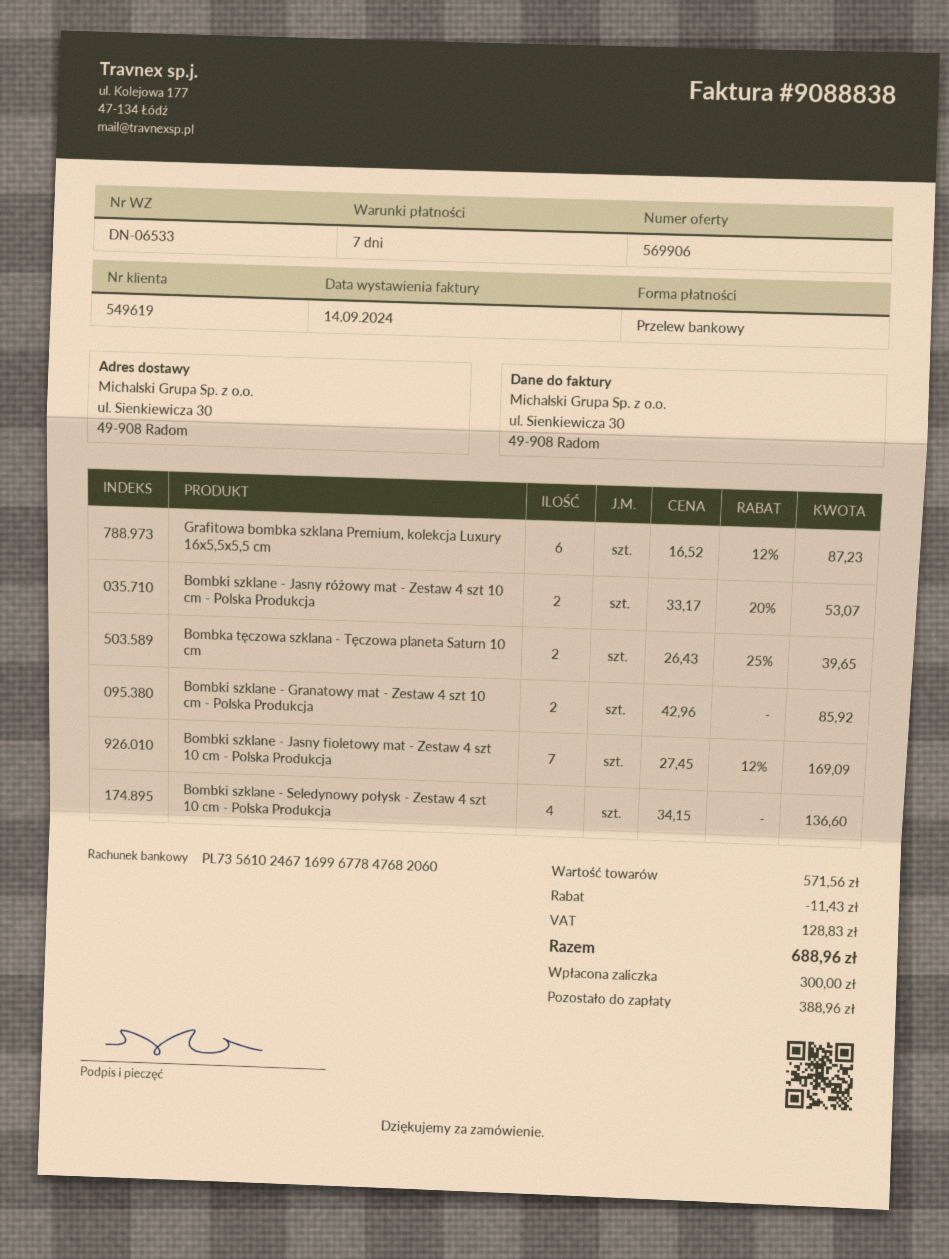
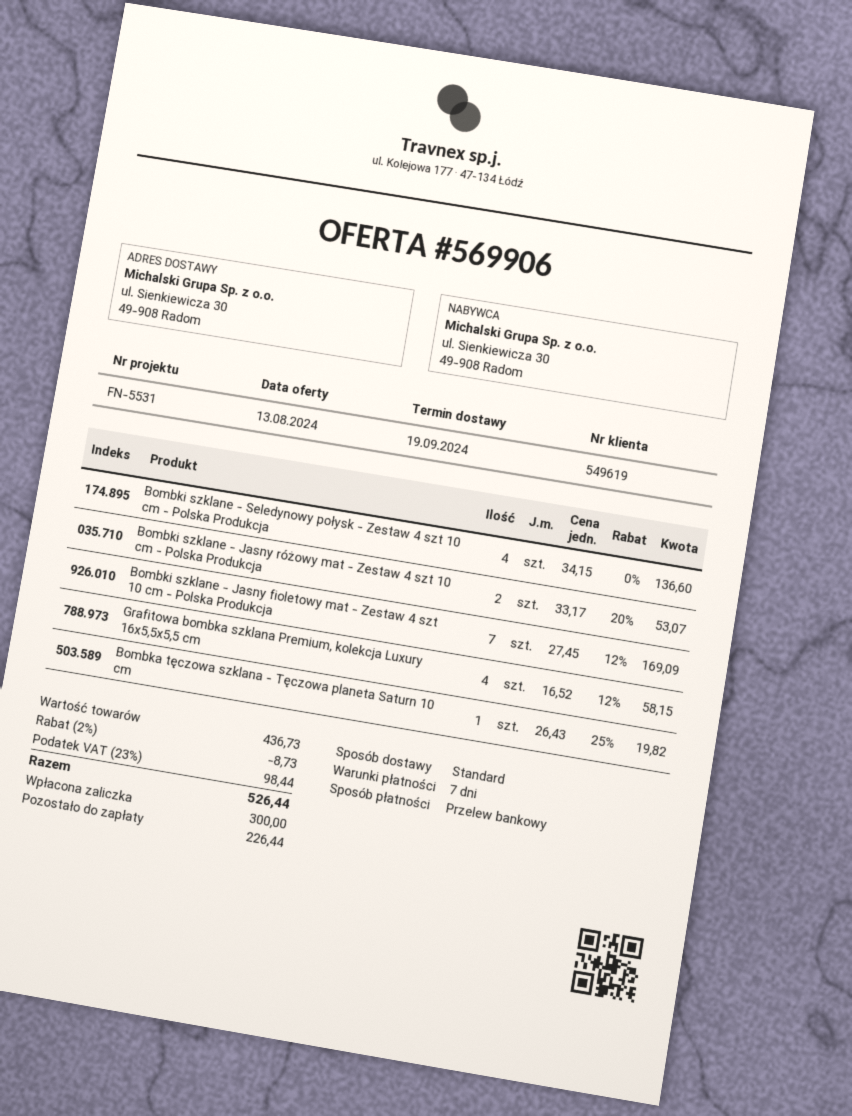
Grafitowa bombka szklana Premium, kolekcja Luxury 16x5,5x5,5 cm: 6 x 16.52 - 12% = 87.23 -> 4 x 16.52 - 12% = 58.15
Bombka tęczowa szklana - Tęczowa planeta Saturn 10 cm: 2 x 26.43 - 25% = 39.65 -> 1 x 26.43 - 25% = 19.82
Bombki szklane - Granatowy mat - Zestaw 4 szt 10 cm - Polska Produkcja: 2 x 42.96 = 85.92 -> none
subtotal: 571.56 -> 436.73
discount: 11.43 -> 8.73
tax: 128.83 -> 98.44
total: 688.96 -> 526.44
balance: 388.96 -> 226.44

